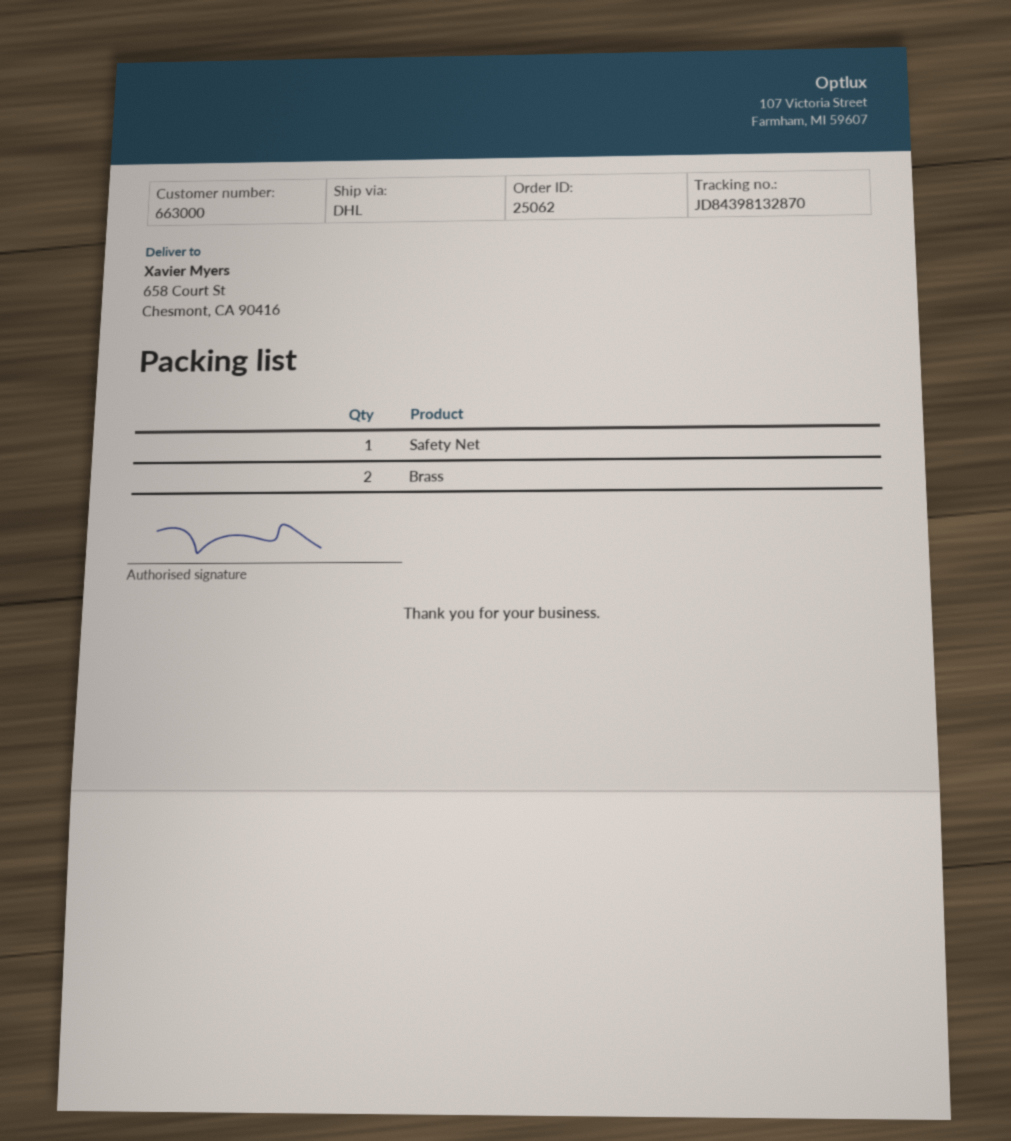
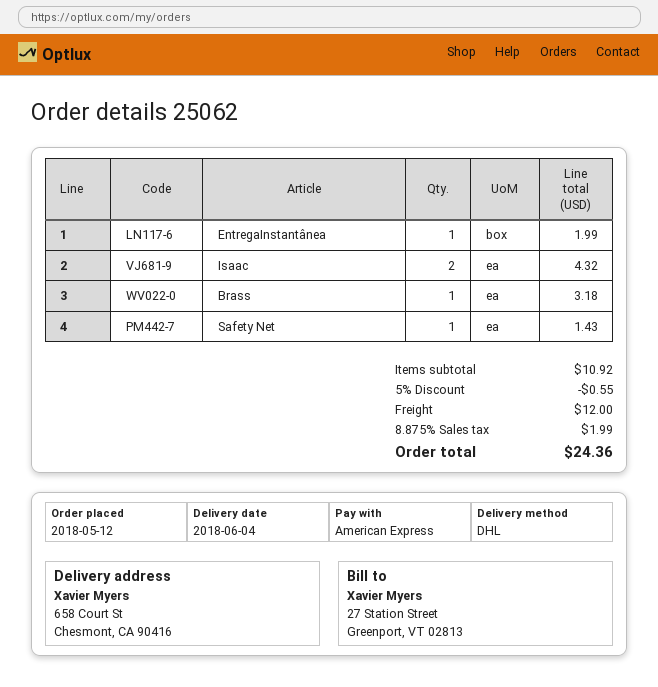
Brass: 2 -> 1
EntregaInstantânea: none -> 1
Isaac: none -> 2

